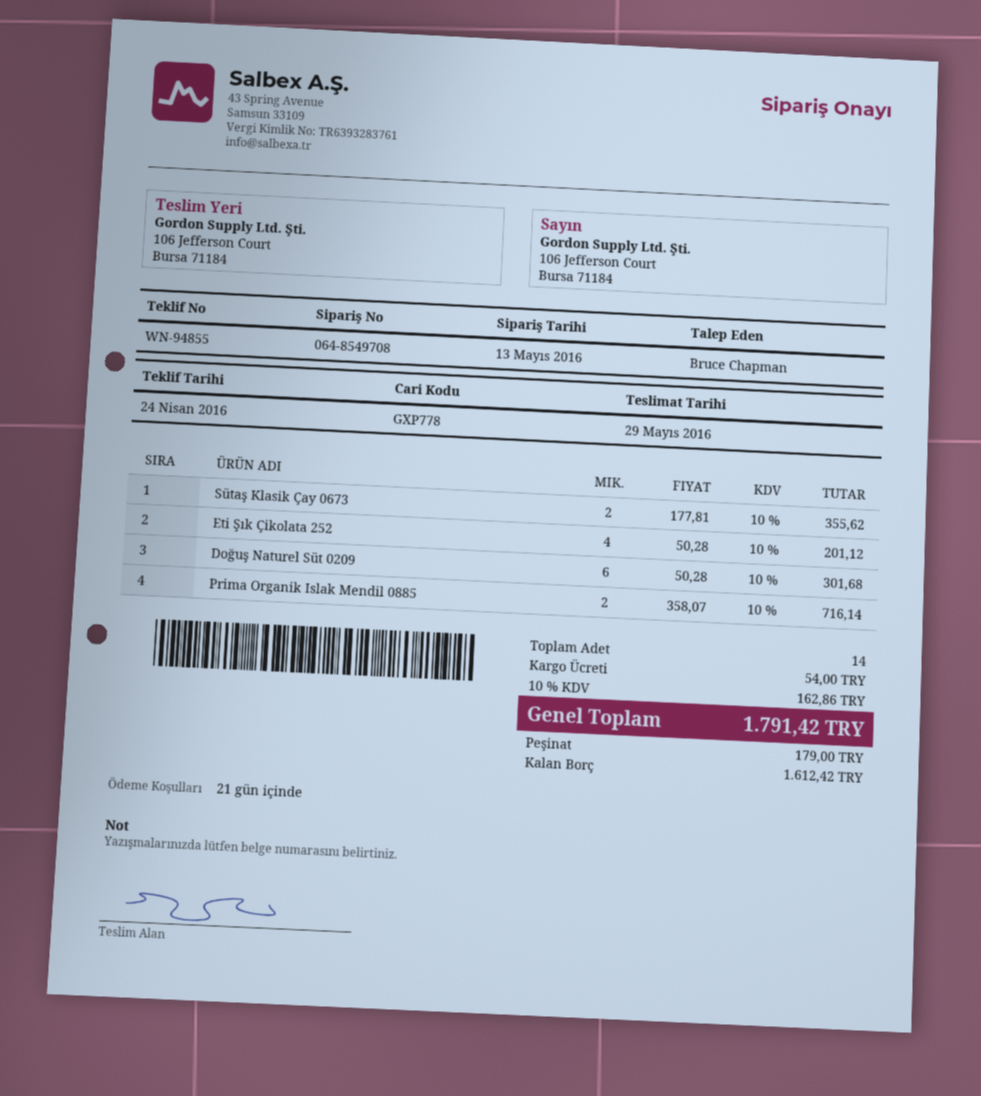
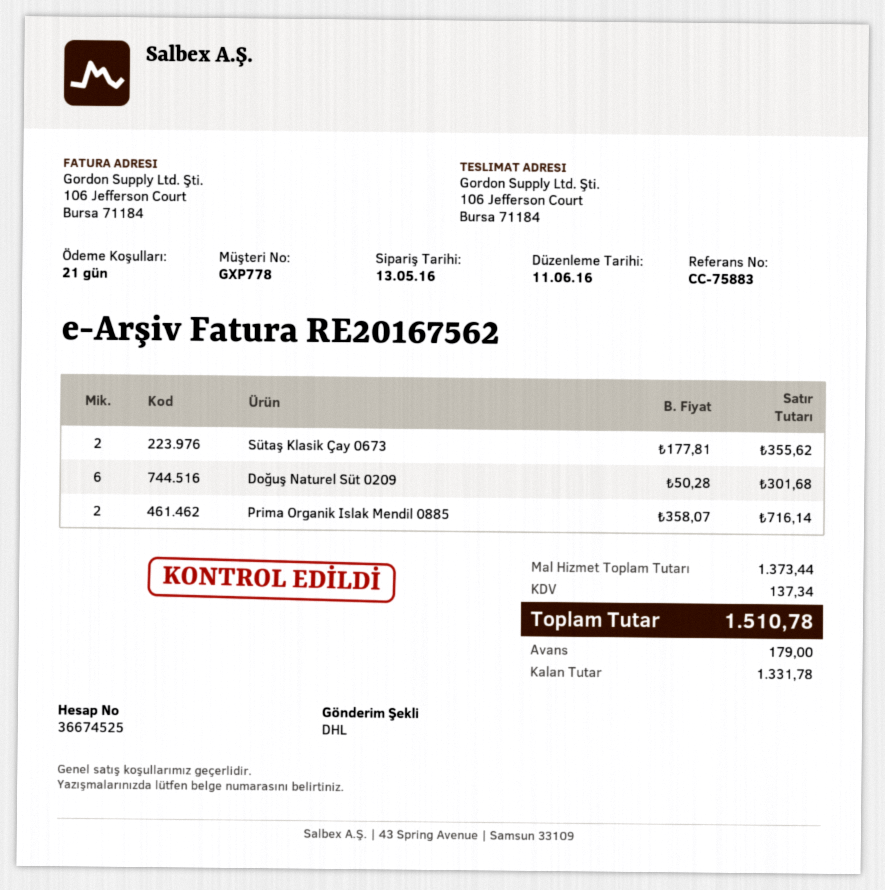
Eti Şık Çikolata 252: 4 x 50.28 = 201.12 -> none
shipping: 54.00 -> none
tax: 162.86 -> 137.34
total: 1791.42 -> 1510.78
balance: 1612.42 -> 1331.78

